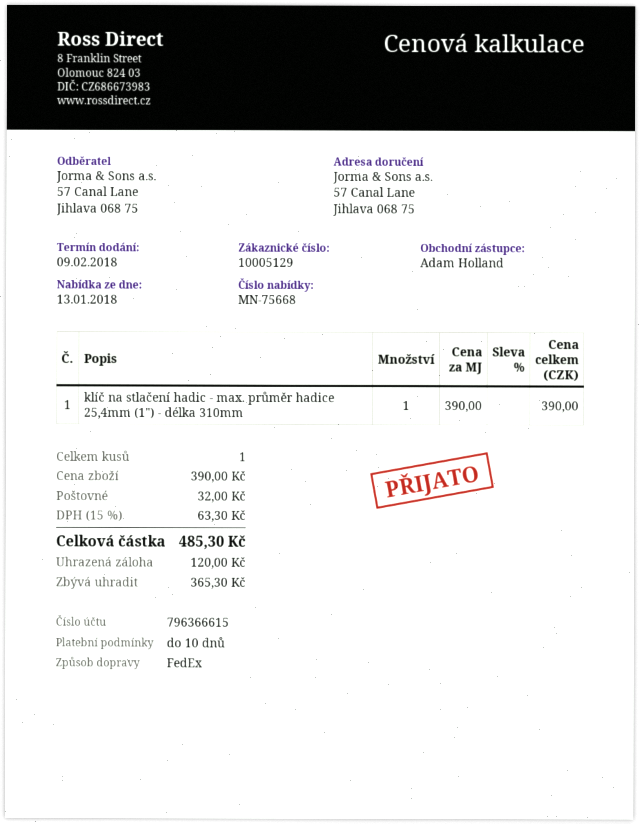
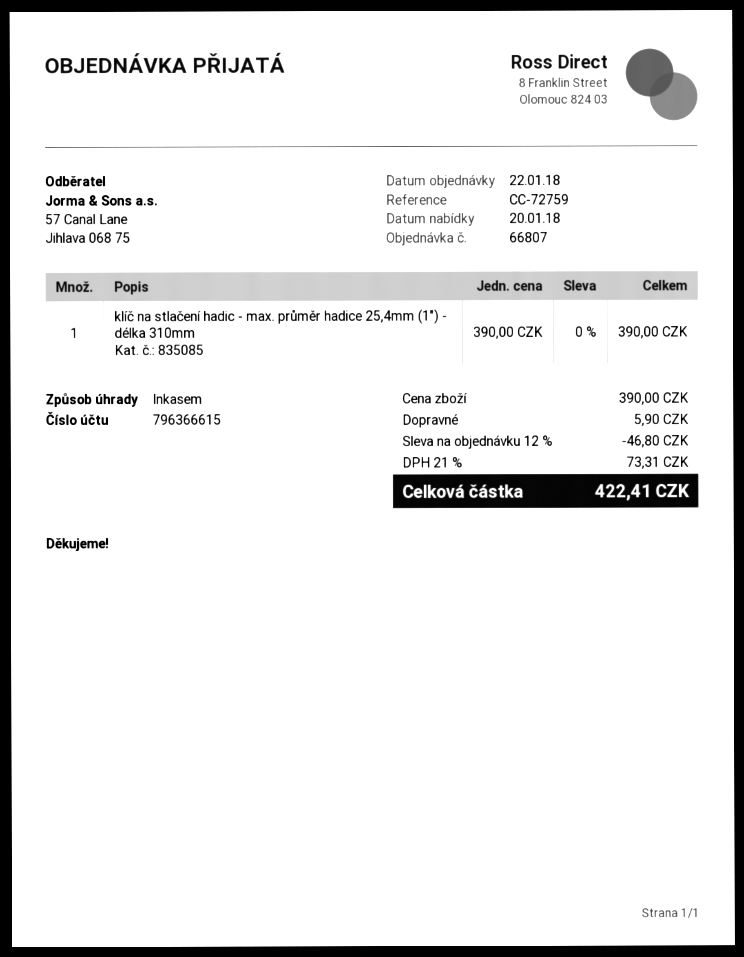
quote date: 2018-01-13 -> 2018-01-20
discount: none -> 12% = 46.80
shipping: 32.00 -> 5.90
tax: 15% = 63.30 -> 21% = 73.31
total: 485.30 -> 422.41

